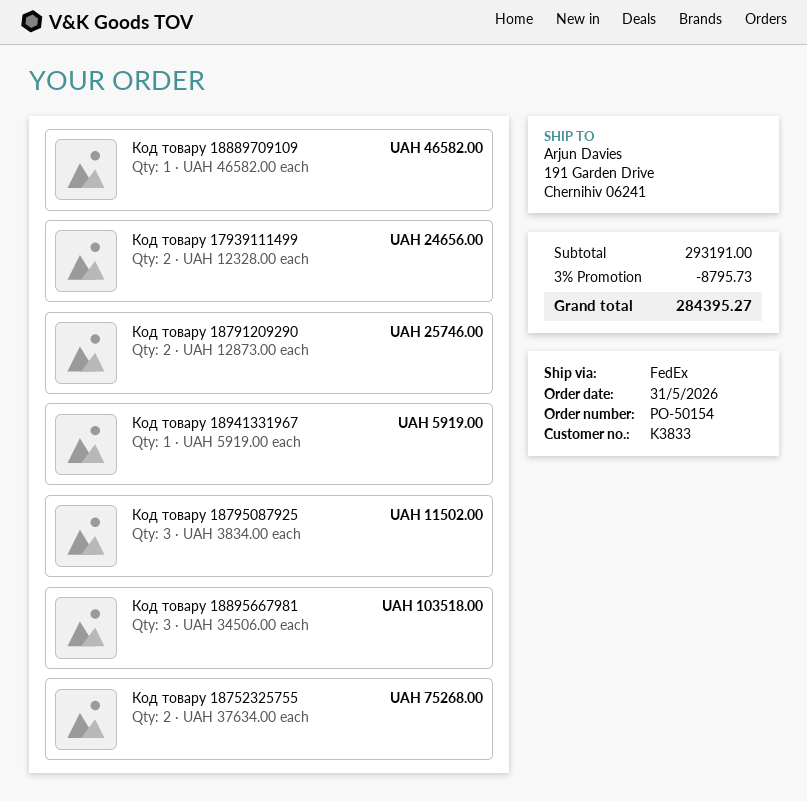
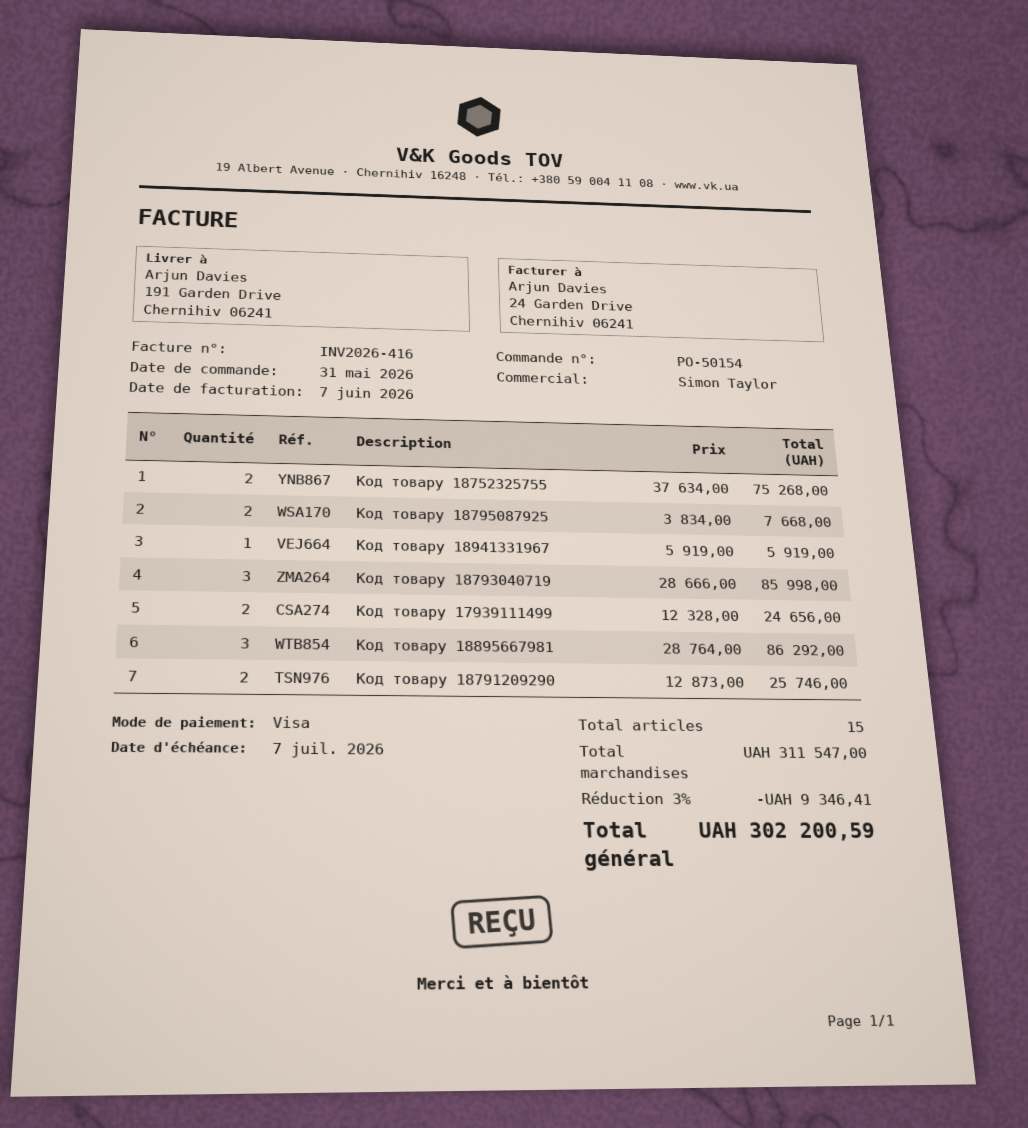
Код товару 18889709109: 1 x 46582.00 = 46582.00 -> none
Код товару 18795087925: 3 x 3834.00 = 11502.00 -> 2 x 3834.00 = 7668.00
Код товару 18895667981: 3 x 34506.00 = 103518.00 -> 3 x 28764.00 = 86292.00
Код товару 18793040719: none -> 3 x 28666.00 = 85998.00
subtotal: 293191.00 -> 311547.00
discount: 3% = 8795.73 -> 3% = 9346.41
total: 284395.27 -> 302200.59

